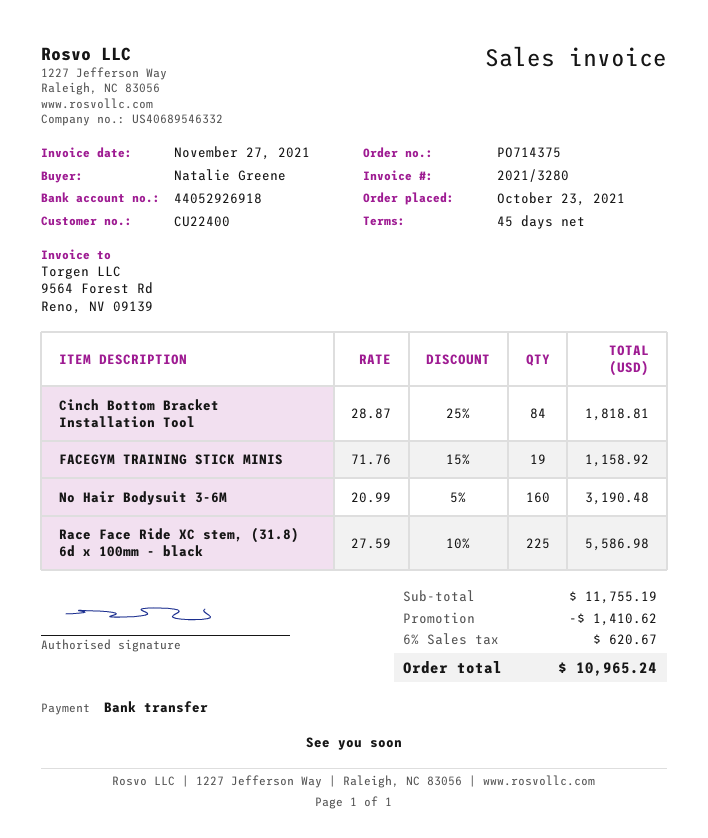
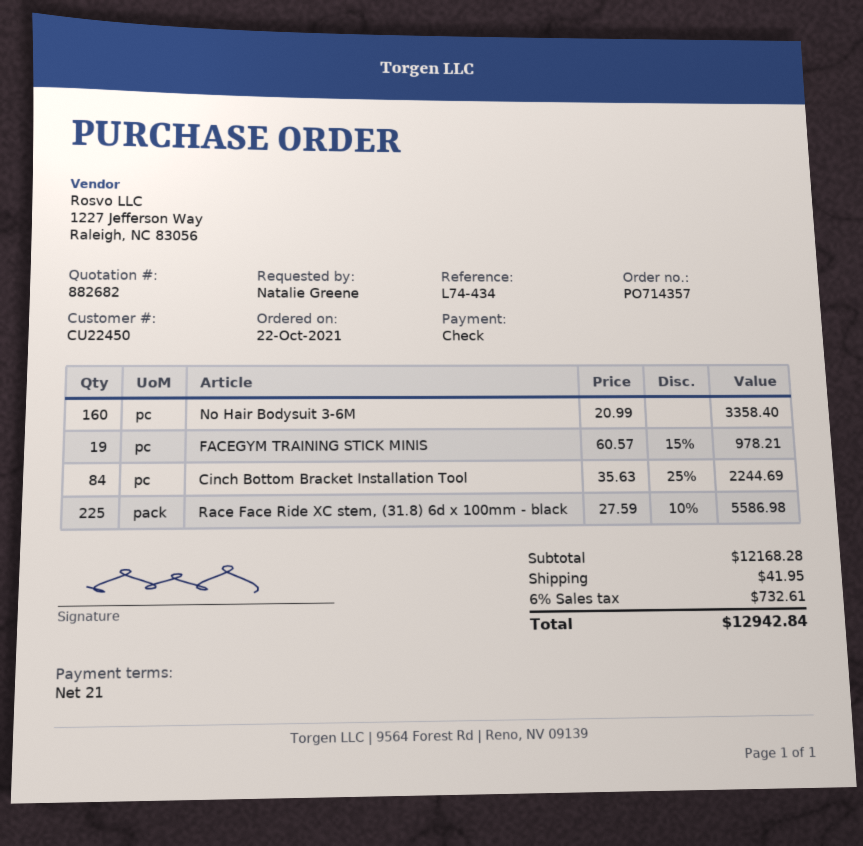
order number: PO714375 -> PO714357
order date: 2021-10-23 -> 2021-10-22
payment terms: 45 days -> 21 days
customer number: CU22400 -> CU22450
payment method: bank transfer -> cheque
Cinch Bottom Bracket Installation Tool: 84 x 28.87 - 25% = 1818.81 -> 84 x 35.63 - 25% = 2244.69
FACEGYM TRAINING STICK MINIS: 19 x 71.76 - 15% = 1158.92 -> 19 x 60.57 - 15% = 978.21
No Hair Bodysuit 3-6M: 160 x 20.99 - 5% = 3190.48 -> 160 x 20.99 = 3358.40
subtotal: 11755.19 -> 12168.28
discount: 1410.62 -> none
shipping: none -> 41.95
tax: 6% = 620.67 -> 6% = 732.61
total: 10965.24 -> 12942.84

